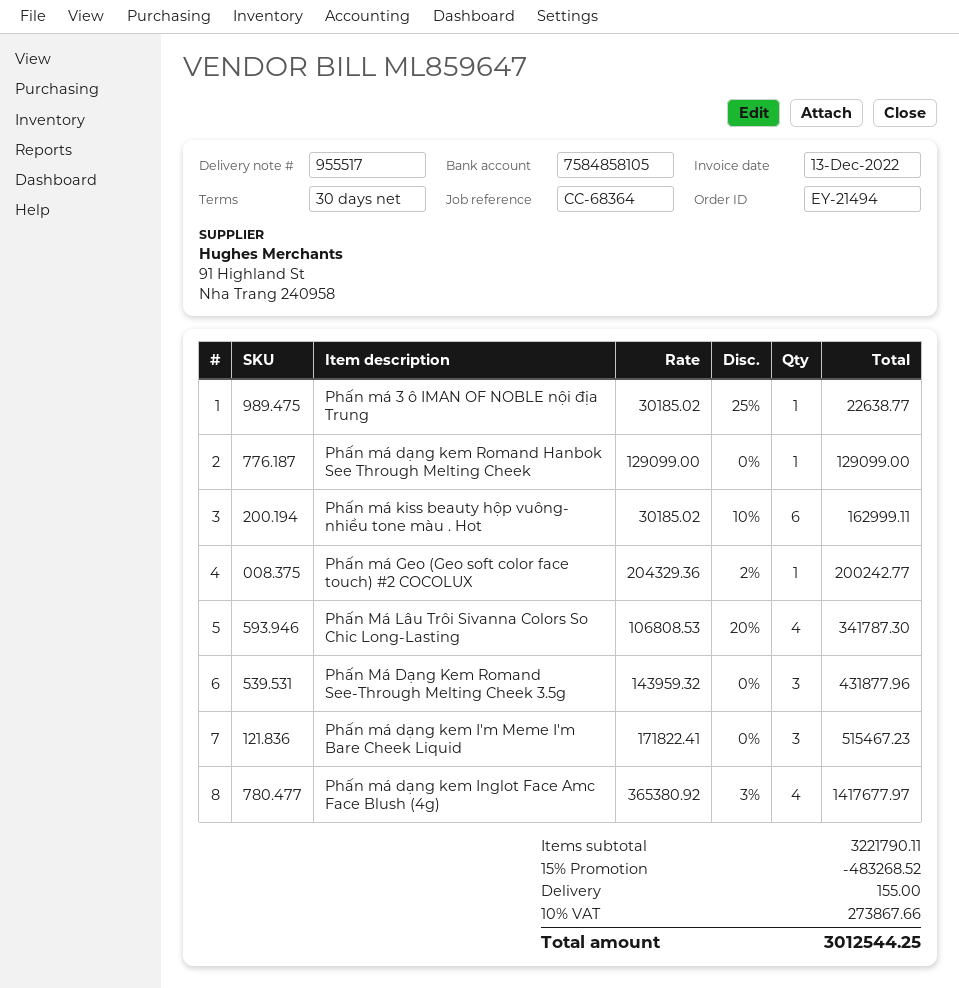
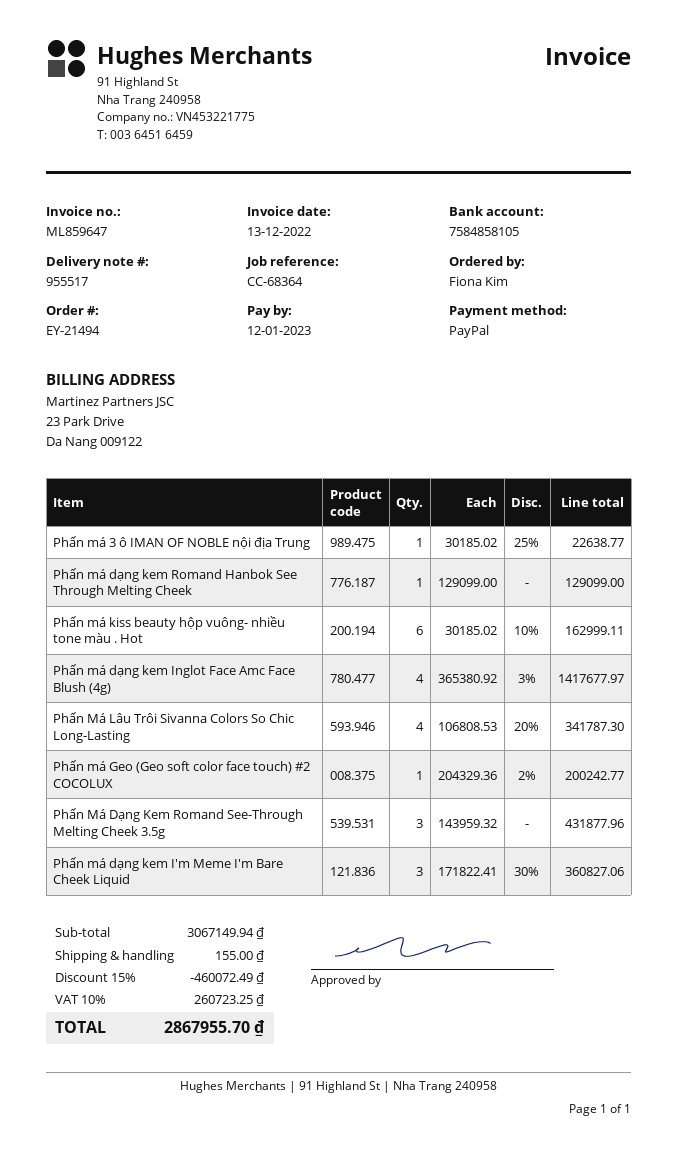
Phấn má dạng kem I'm Meme I'm Bare Cheek Liquid: 3 x 171822.41 = 515467.23 -> 3 x 171822.41 - 30% = 360827.06
subtotal: 3221790.11 -> 3067149.94
discount: 15% = 483268.52 -> 15% = 460072.49
tax: 10% = 273867.66 -> 10% = 260723.25
total: 3012544.25 -> 2867955.70

